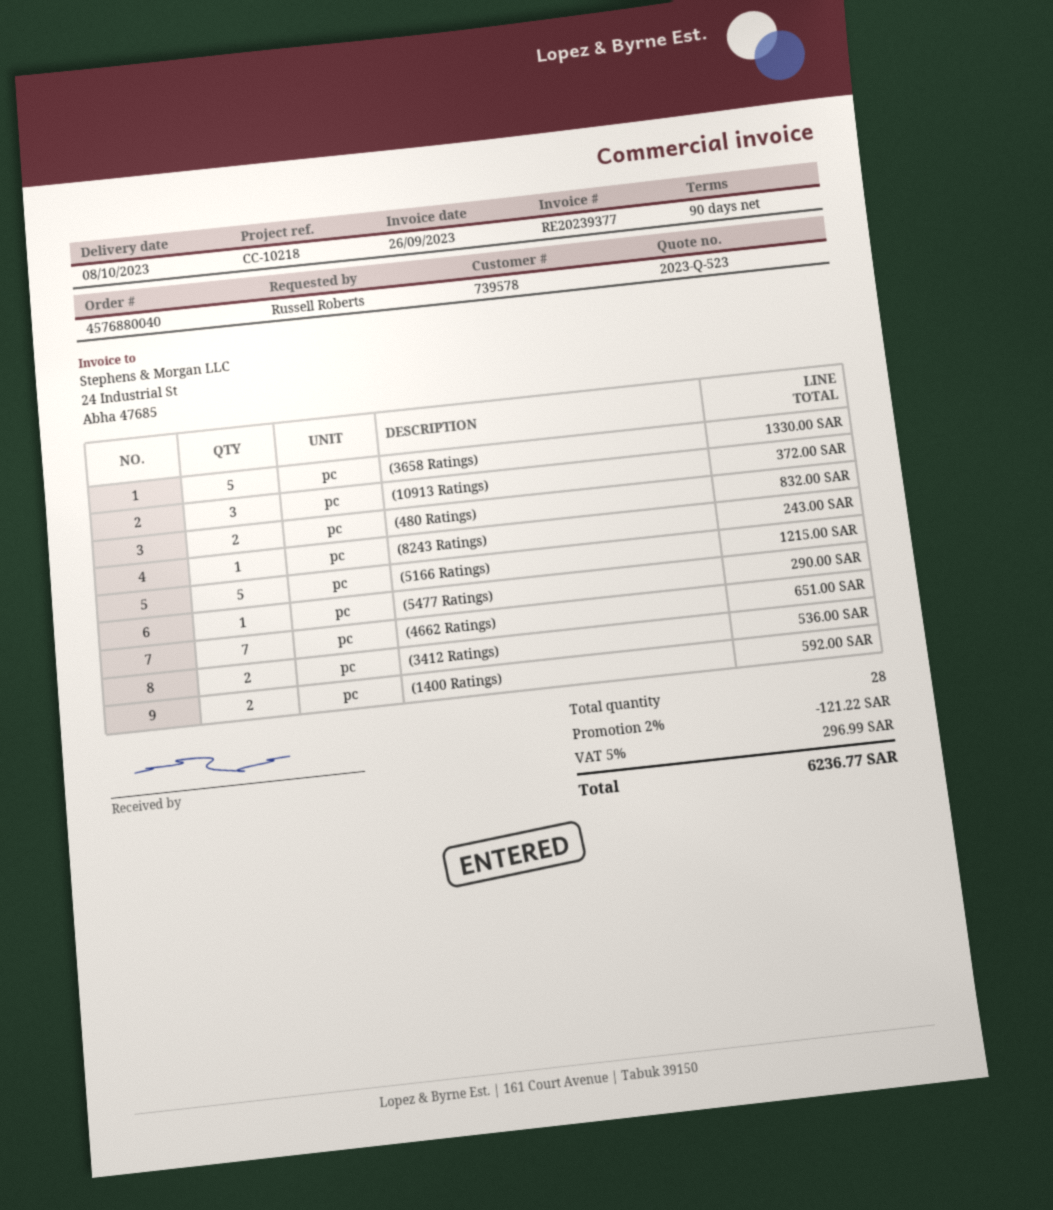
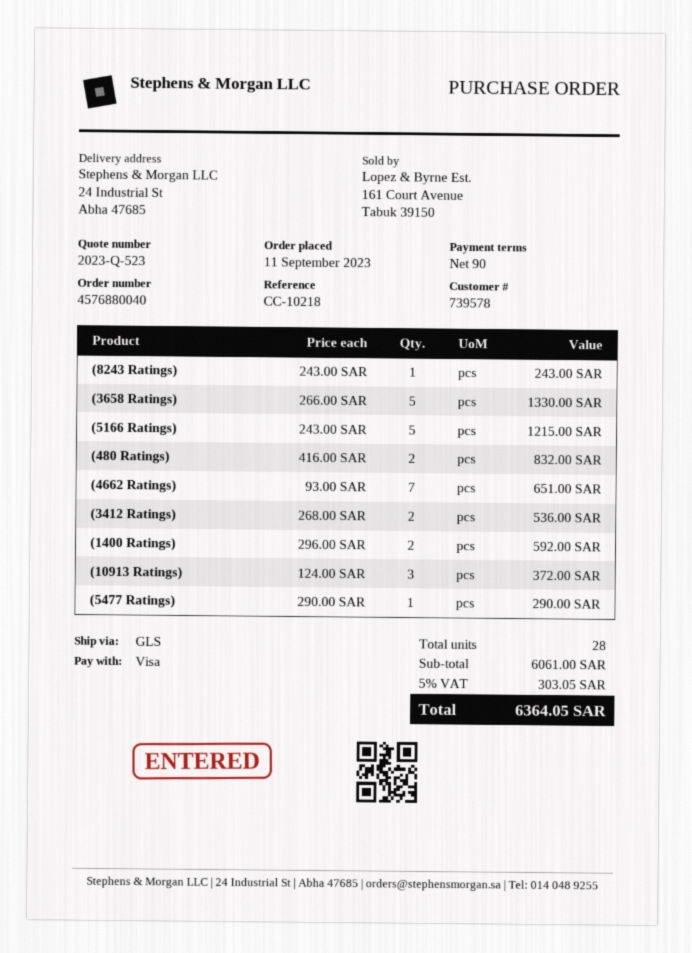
discount: 2% = 121.22 -> none
tax: 5% = 296.99 -> 5% = 303.05
total: 6236.77 -> 6364.05

